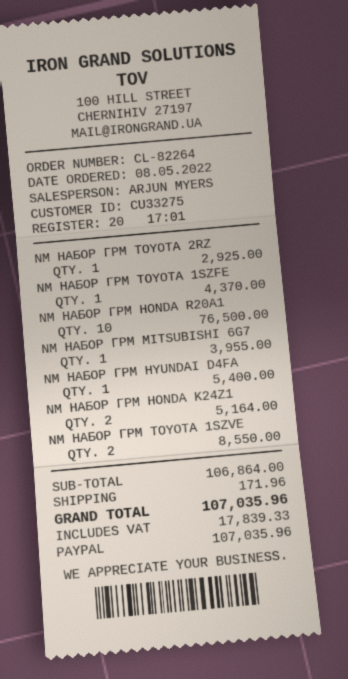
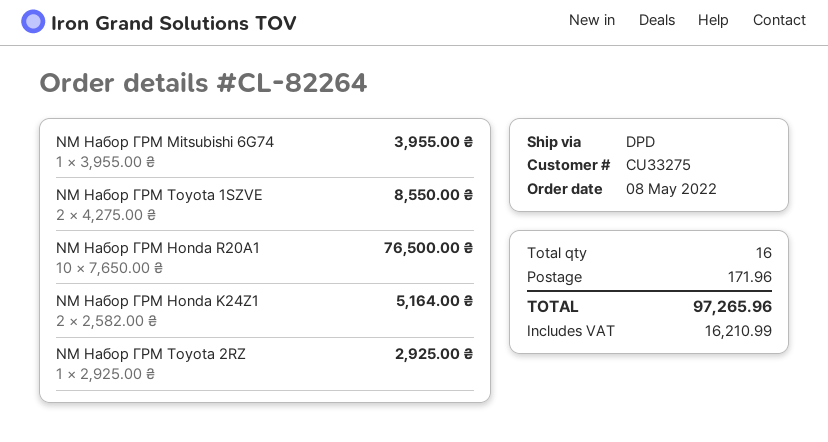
NM НАБОР ГРМ TOYOTA 1SZFE: 1 for 4370.00 -> none
NM НАБОР ГРМ HYUNDAI D4FA: 1 for 5400.00 -> none
tax: 17839.33 -> 16210.99
total: 107035.96 -> 97265.96

